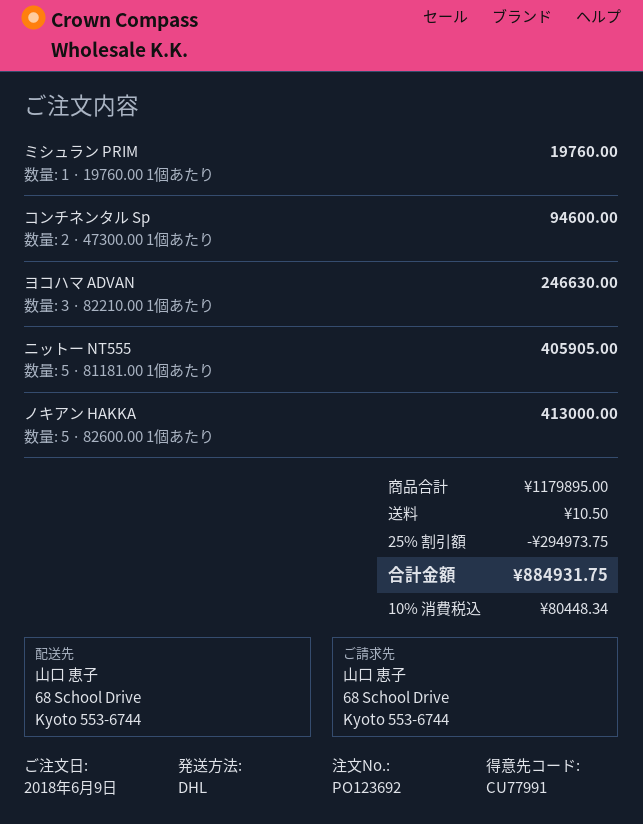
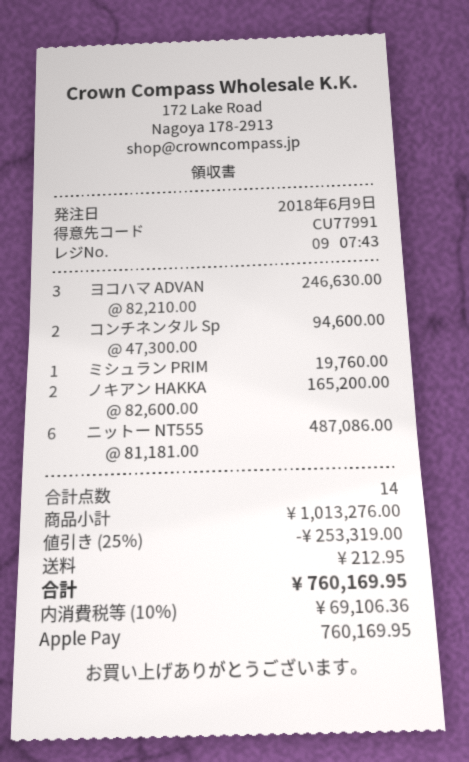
ニットー NT555: 5 x 81181.00 = 405905.00 -> 6 x 81181.00 = 487086.00
ノキアン HAKKA: 5 x 82600.00 = 413000.00 -> 2 x 82600.00 = 165200.00
subtotal: 1179895.00 -> 1013276.00
discount: 25% = 294973.75 -> 25% = 253319.00
shipping: 10.50 -> 212.95
tax: 10% = 80448.34 -> 10% = 69106.36
total: 884931.75 -> 760169.95

